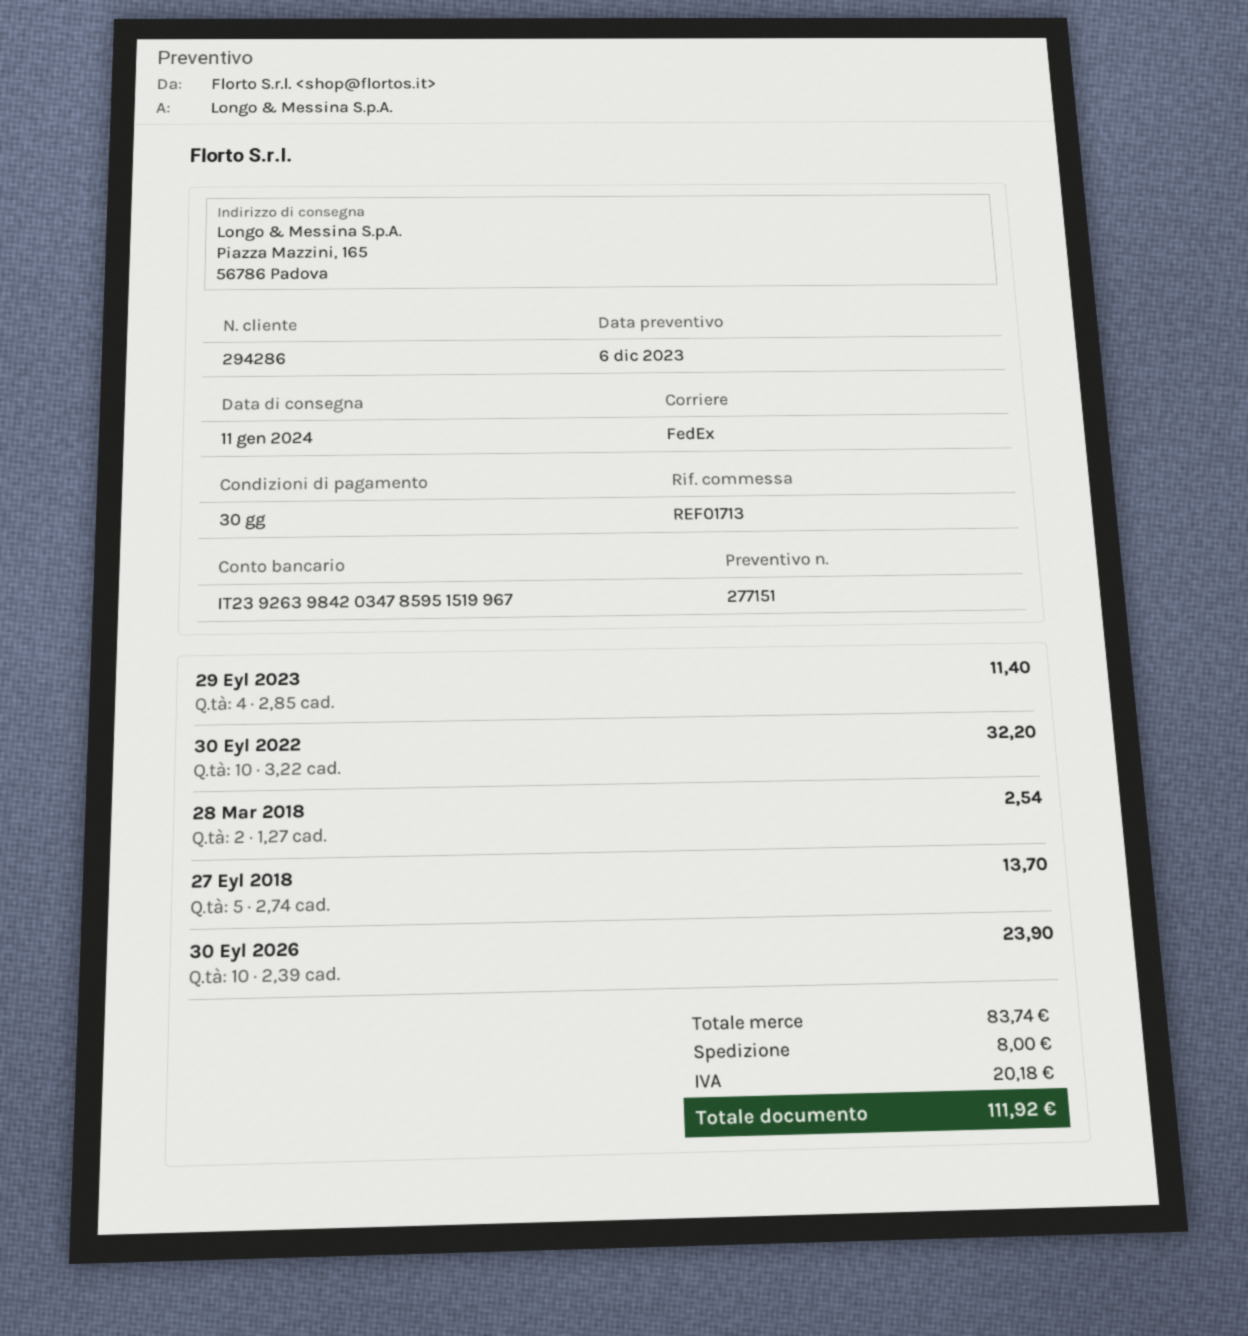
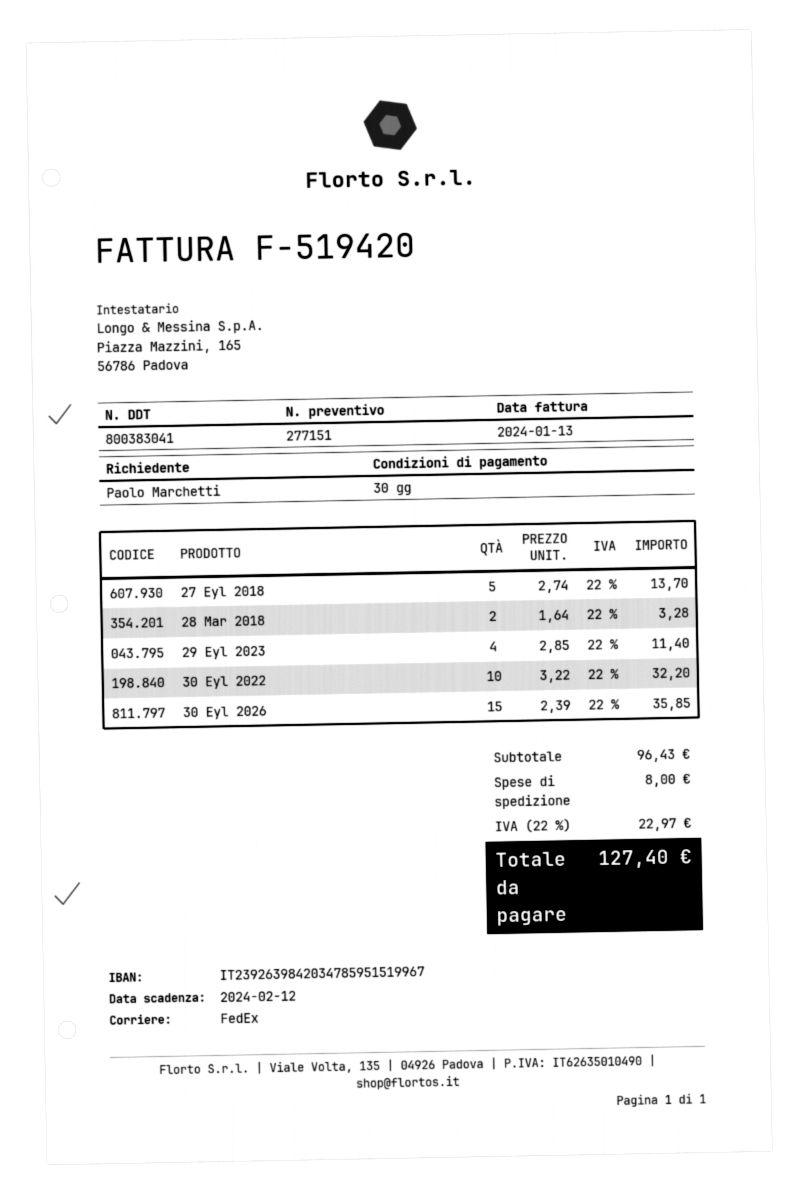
28 Mar 2018: 2 x 1.27 = 2.54 -> 2 x 1.64 = 3.28
30 Eyl 2026: 10 x 2.39 = 23.90 -> 15 x 2.39 = 35.85
subtotal: 83.74 -> 96.43
tax: 20.18 -> 22.97
total: 111.92 -> 127.40

